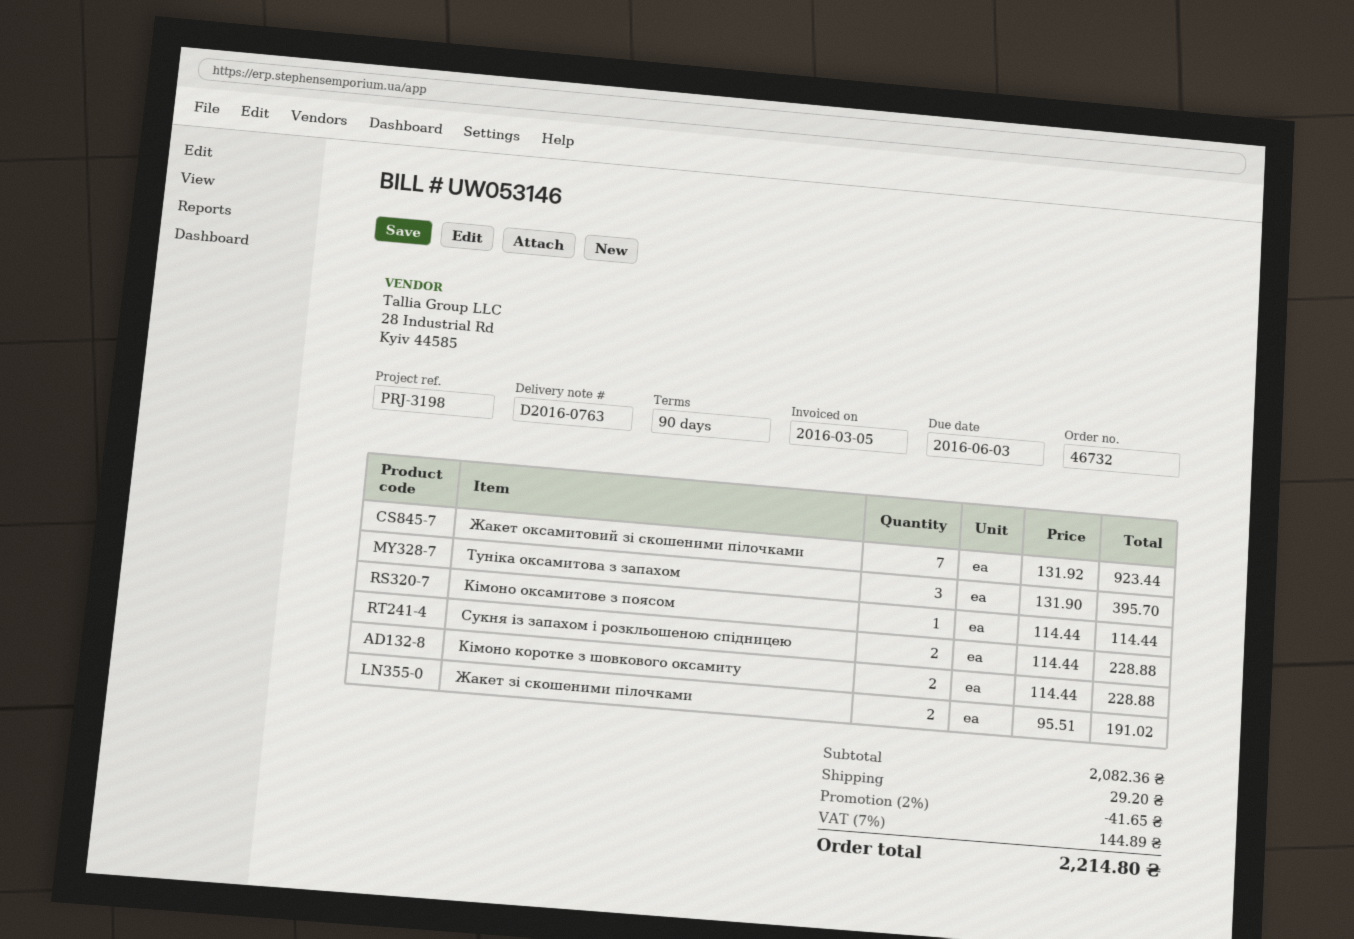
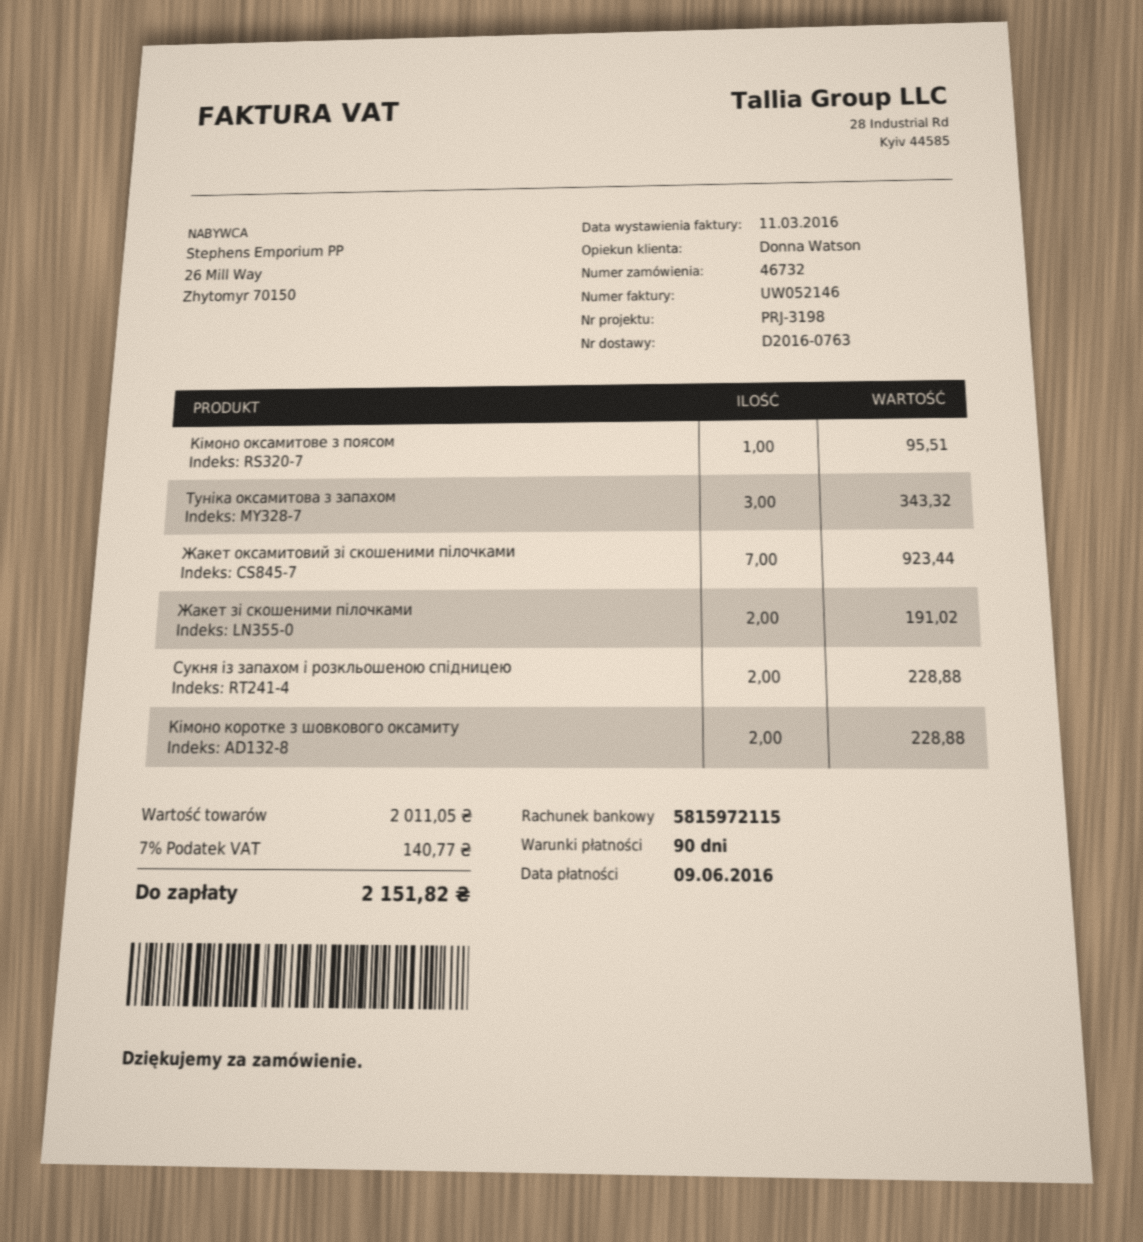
invoice number: UW053146 -> UW052146
invoice date: 2016-03-05 -> 2016-03-11
due date: 2016-06-03 -> 2016-06-09
Туніка оксамитова з запахом: 3 for 395.70 -> 3 for 343.32
Кімоно оксамитове з поясом: 1 for 114.44 -> 1 for 95.51
subtotal: 2082.36 -> 2011.05
discount: 2% = 41.65 -> none
shipping: 29.20 -> none
tax: 7% = 144.89 -> 7% = 140.77
total: 2214.80 -> 2151.82

